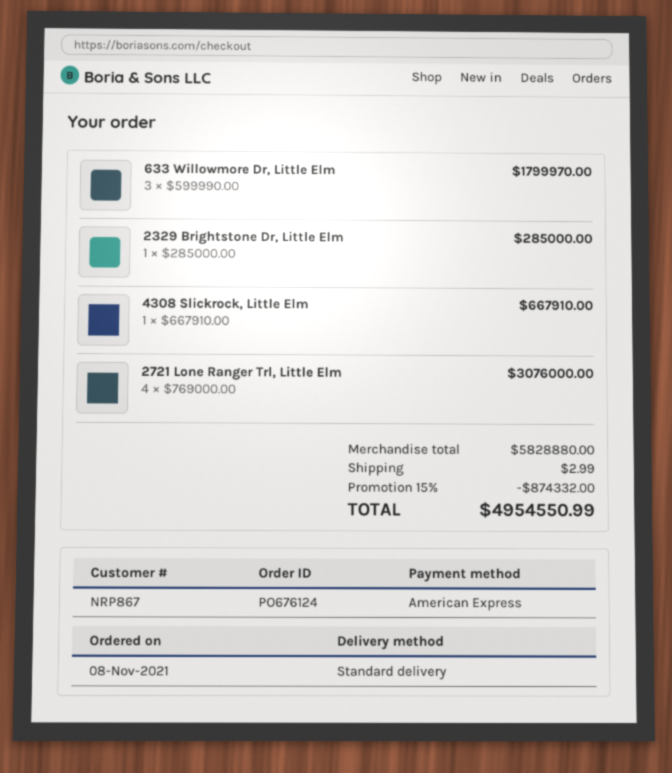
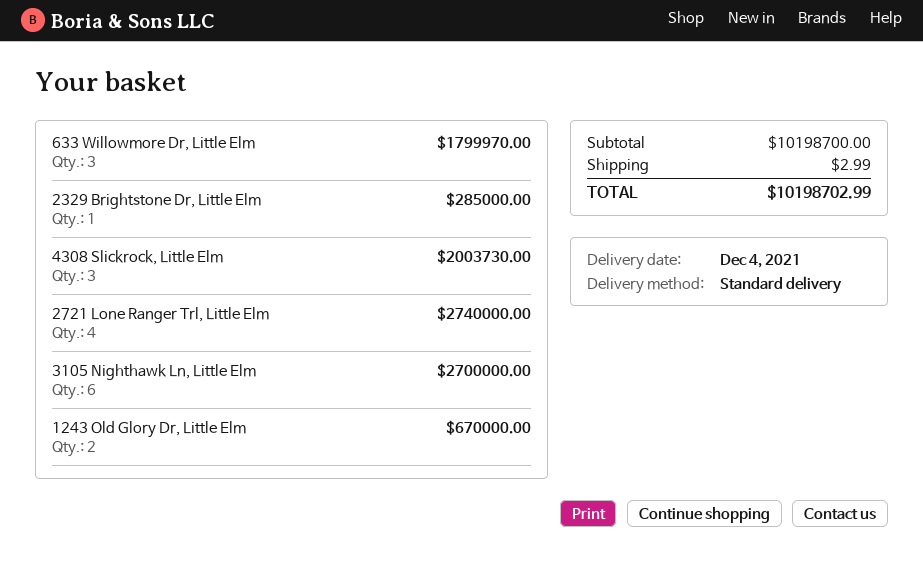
4308 Slickrock, Little Elm: 1 for 667910.00 -> 3 for 2003730.00
2721 Lone Ranger Trl, Little Elm: 4 for 3076000.00 -> 4 for 2740000.00
3105 Nighthawk Ln, Little Elm: none -> 6 for 2700000.00
1243 Old Glory Dr, Little Elm: none -> 2 for 670000.00
subtotal: 5828880.00 -> 10198700.00
discount: 15% = 874332.00 -> none
total: 4954550.99 -> 10198702.99

